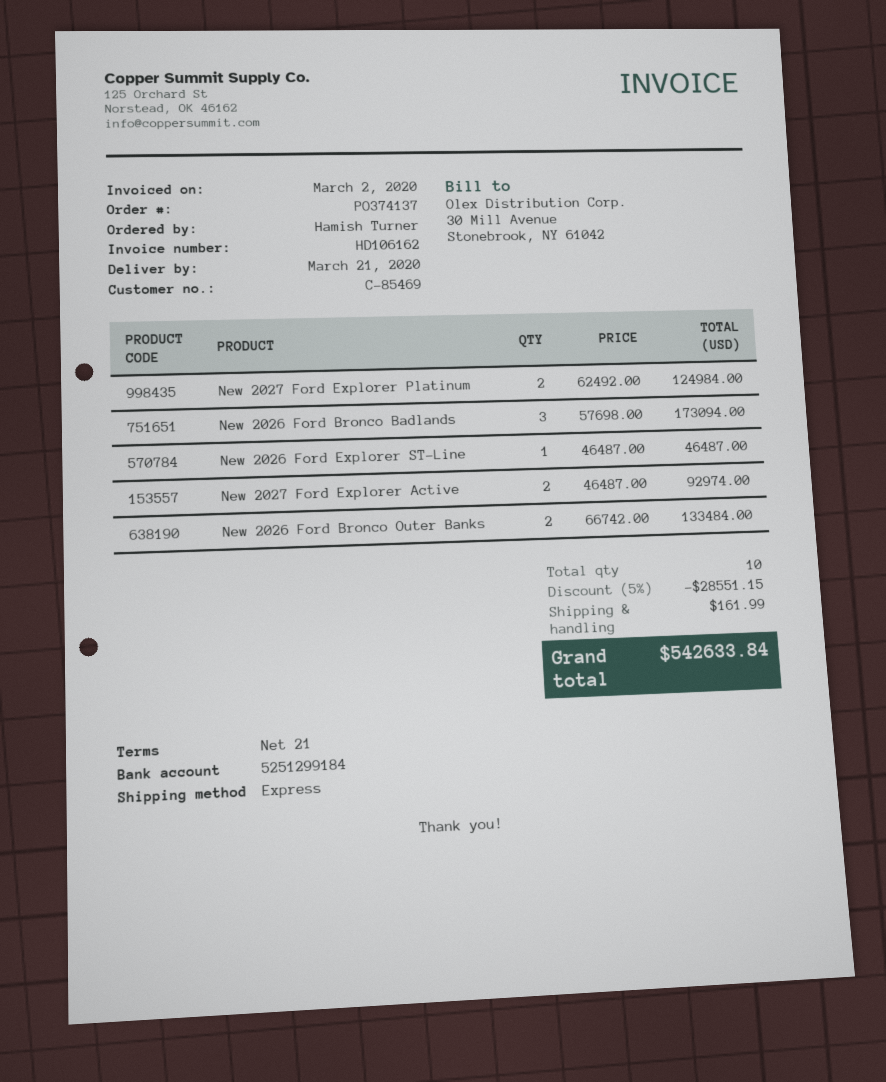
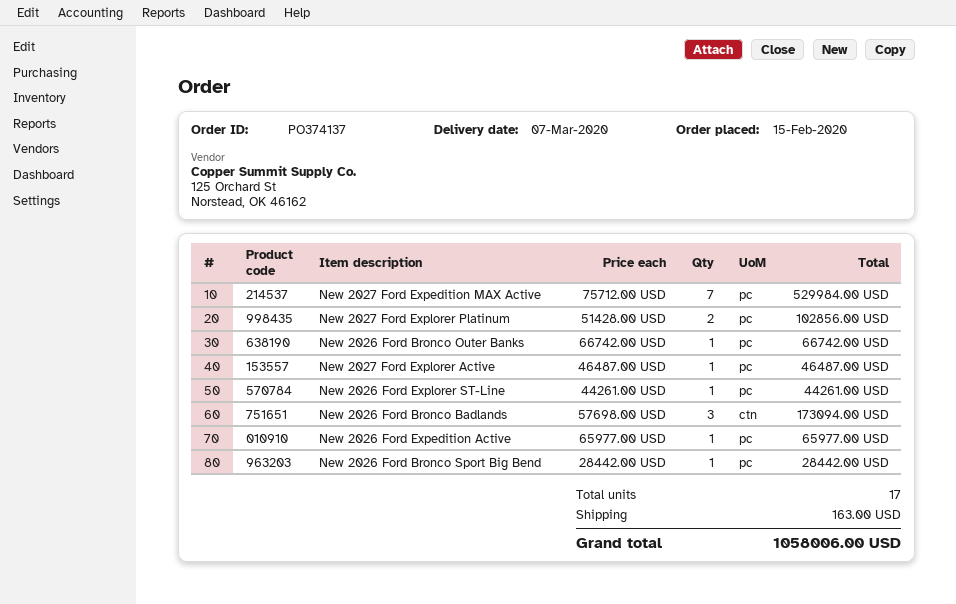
delivery date: 2020-03-21 -> 2020-03-07
New 2027 Ford Explorer Platinum: 2 x 62492.00 = 124984.00 -> 2 x 51428.00 = 102856.00
New 2026 Ford Explorer ST-Line: 1 x 46487.00 = 46487.00 -> 1 x 44261.00 = 44261.00
New 2027 Ford Explorer Active: 2 x 46487.00 = 92974.00 -> 1 x 46487.00 = 46487.00
New 2026 Ford Bronco Outer Banks: 2 x 66742.00 = 133484.00 -> 1 x 66742.00 = 66742.00
New 2027 Ford Expedition MAX Active: none -> 7 x 75712.00 = 529984.00
New 2026 Ford Expedition Active: none -> 1 x 65977.00 = 65977.00
New 2026 Ford Bronco Sport Big Bend: none -> 1 x 28442.00 = 28442.00
total quantity: 10 -> 17
discount: 5% = 28551.15 -> none
shipping: 161.99 -> 163.00
total: 542633.84 -> 1058006.00

